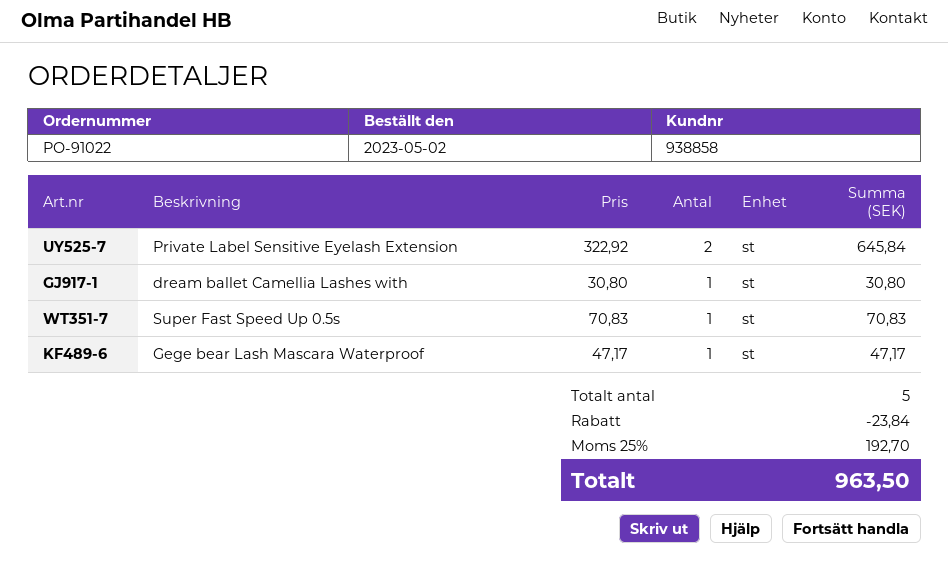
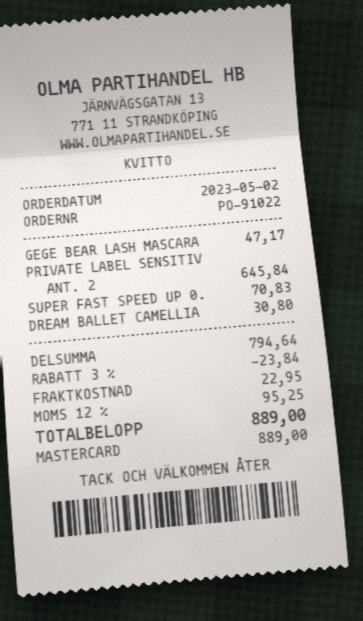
shipping: none -> 22.95
tax: 25% = 192.70 -> 12% = 95.25
total: 963.50 -> 889.00

